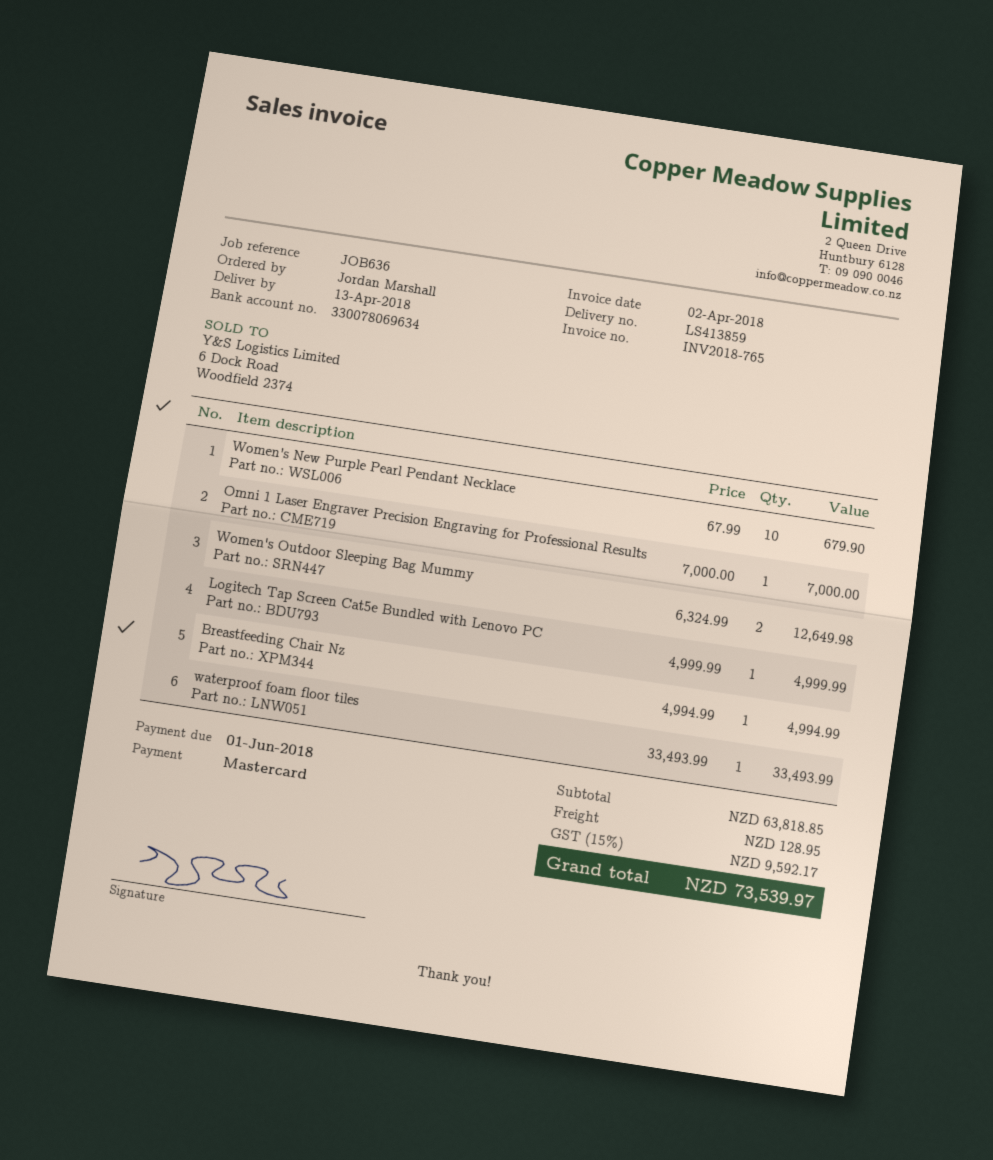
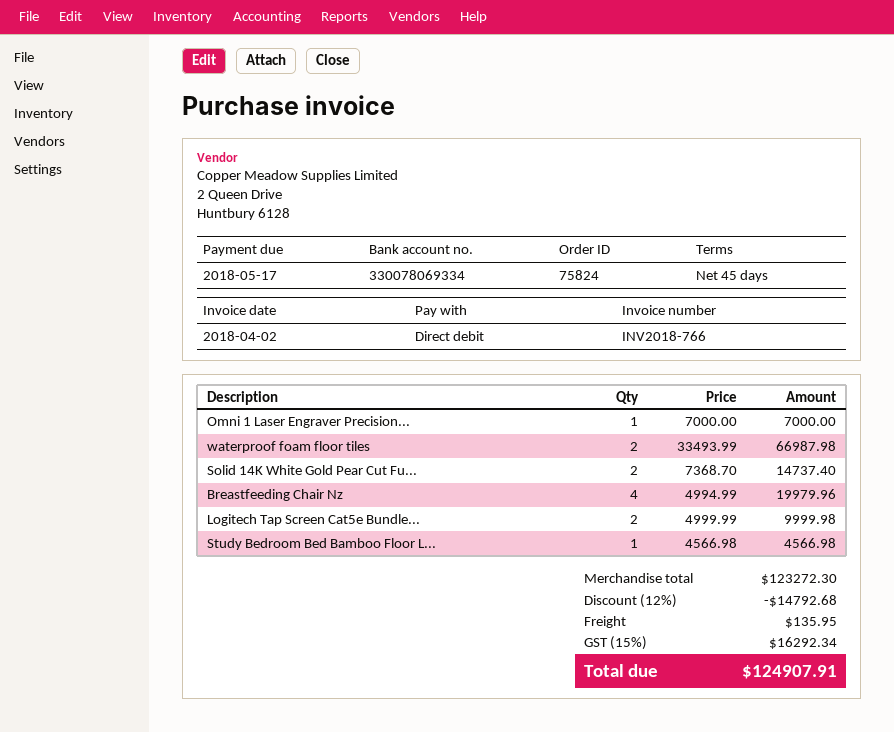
invoice number: INV2018-765 -> INV2018-766
due date: 2018-06-01 -> 2018-05-17
payment method: Mastercard -> direct debit
bank account: 330078069634 -> 330078069334
Women's New Purple Pearl Pendant Necklace: 10 x 67.99 = 679.90 -> none
Women's Outdoor Sleeping Bag Mummy: 2 x 6324.99 = 12649.98 -> none
Logitech Tap Screen Cat5e Bundled with Lenovo PC: 1 x 4999.99 = 4999.99 -> 2 x 4999.99 = 9999.98
Breastfeeding Chair Nz: 1 x 4994.99 = 4994.99 -> 4 x 4994.99 = 19979.96
waterproof foam floor tiles: 1 x 33493.99 = 33493.99 -> 2 x 33493.99 = 66987.98
Solid 14K White Gold Pear Cut Fu...: none -> 2 x 7368.70 = 14737.40
Study Bedroom Bed Bamboo Floor L...: none -> 1 x 4566.98 = 4566.98
subtotal: 63818.85 -> 123272.30
discount: none -> 12% = 14792.68
shipping: 128.95 -> 135.95
tax: 15% = 9592.17 -> 15% = 16292.34
total: 73539.97 -> 124907.91

